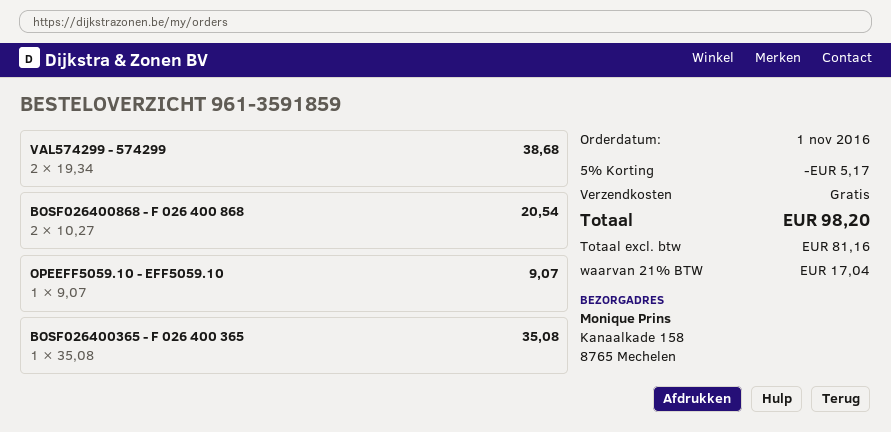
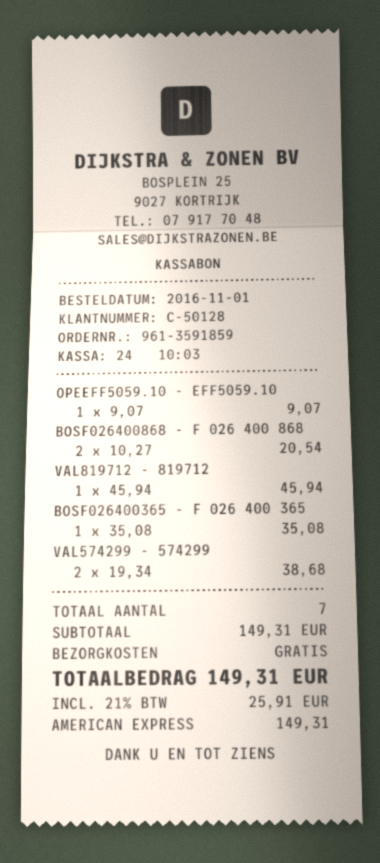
VAL819712 - 819712: none -> 1 x 45.94 = 45.94
discount: 5% = 5.17 -> none
tax: 21% = 17.04 -> 21% = 25.91
total: 98.20 -> 149.31

